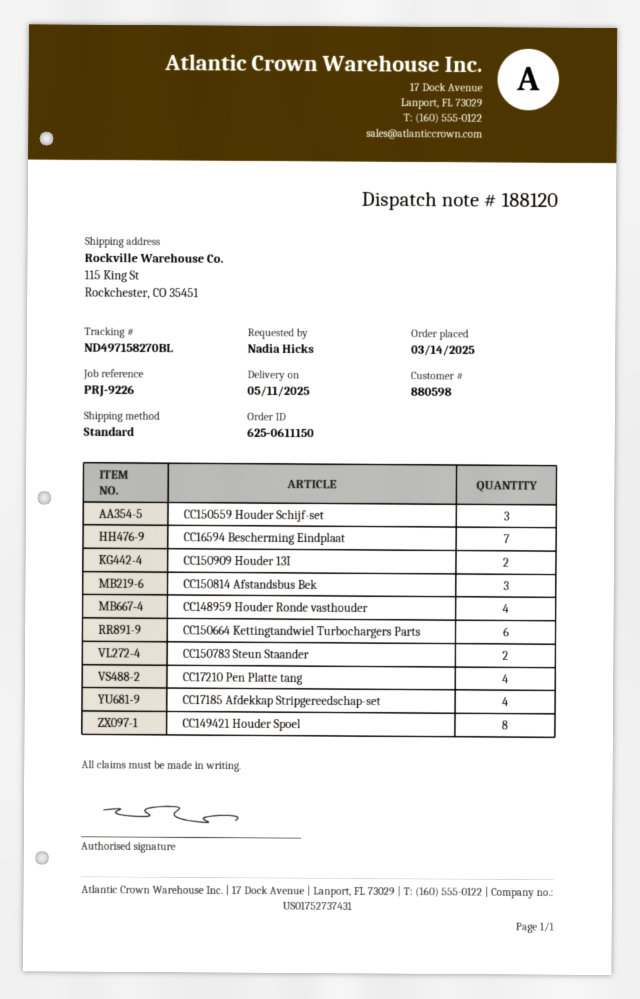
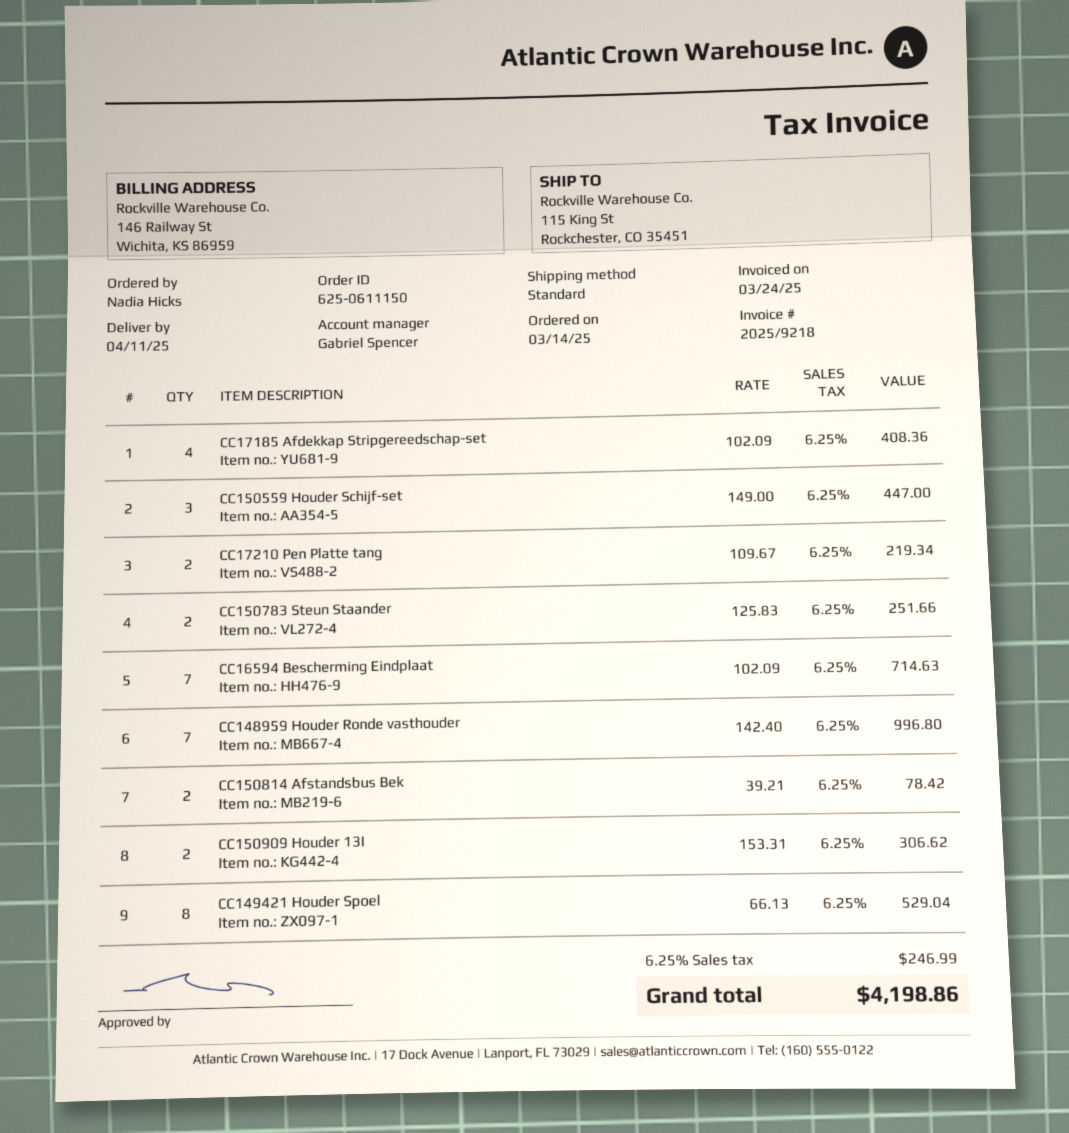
delivery date: 2025-05-11 -> 2025-04-11
CC150814 Afstandsbus Bek: 3 -> 2
CC148959 Houder Ronde vasthouder: 4 -> 7
CC150664 Kettingtandwiel Turbochargers Parts: 6 -> none
CC17210 Pen Platte tang: 4 -> 2

